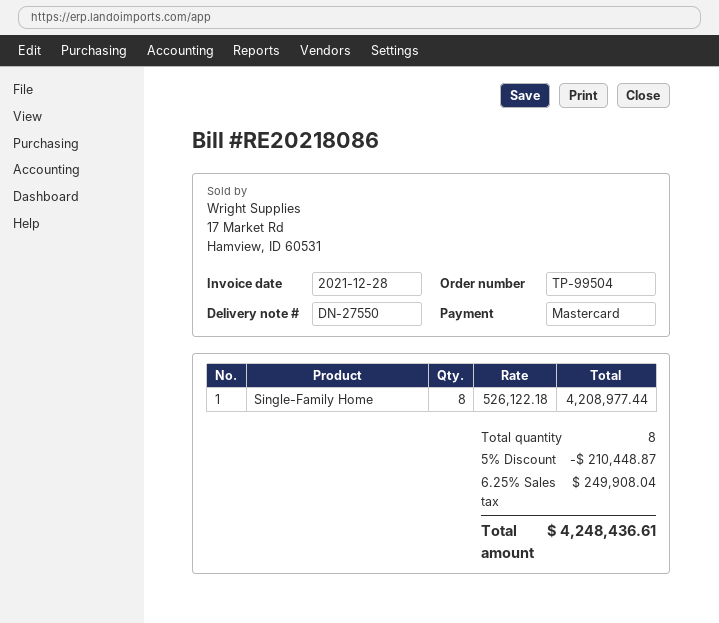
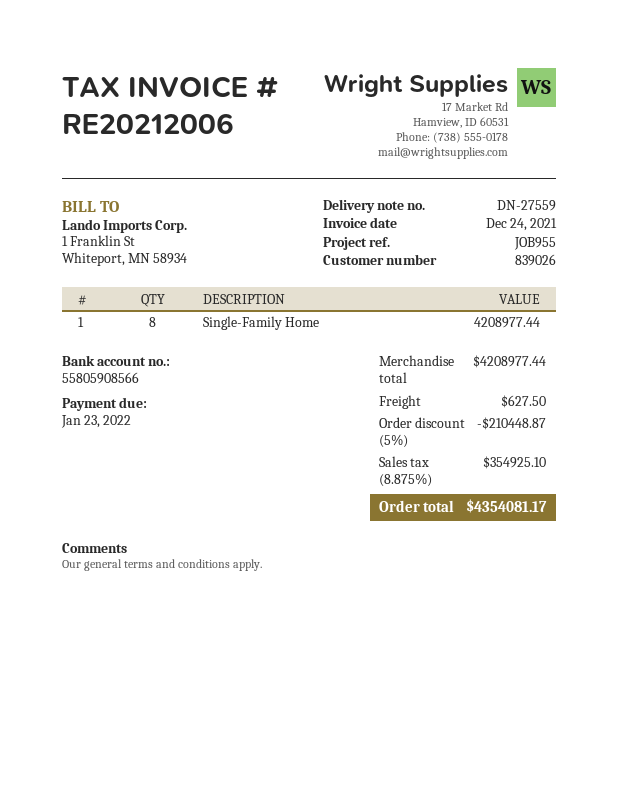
delivery note number: DN-27550 -> DN-27559
invoice number: RE20218086 -> RE20212006
invoice date: 2021-12-28 -> 2021-12-24
shipping: none -> 627.50
tax: 6.25% = 249908.04 -> 8.875% = 354925.10
total: 4248436.61 -> 4354081.17

